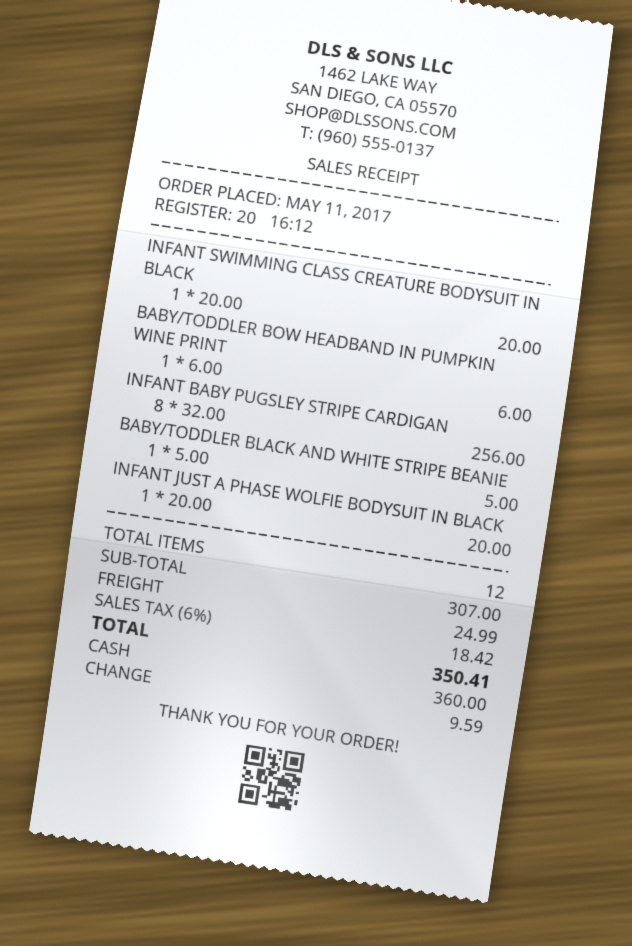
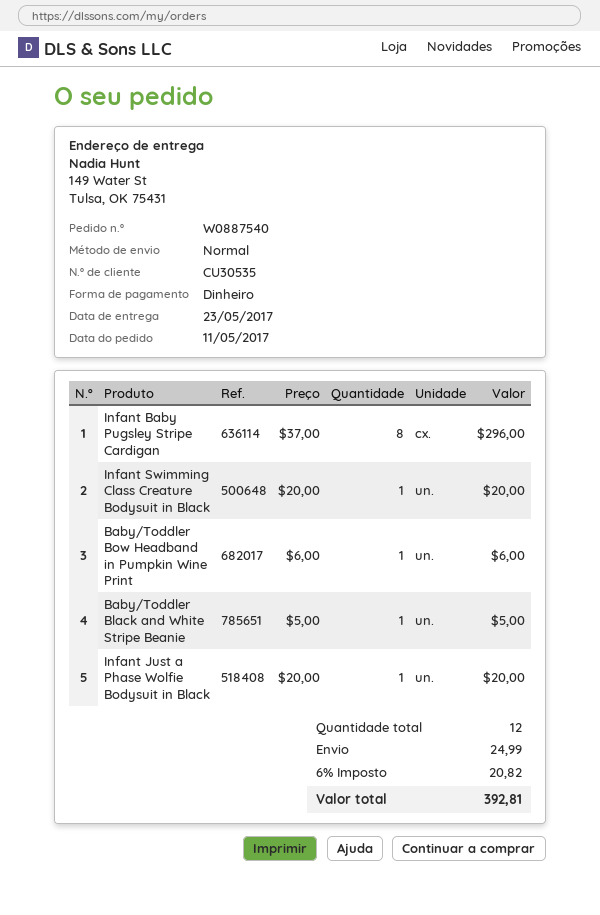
INFANT BABY PUGSLEY STRIPE CARDIGAN: 8 x 32.00 = 256.00 -> 8 x 37.00 = 296.00
tax: 6% = 18.42 -> 6% = 20.82
total: 350.41 -> 392.81

